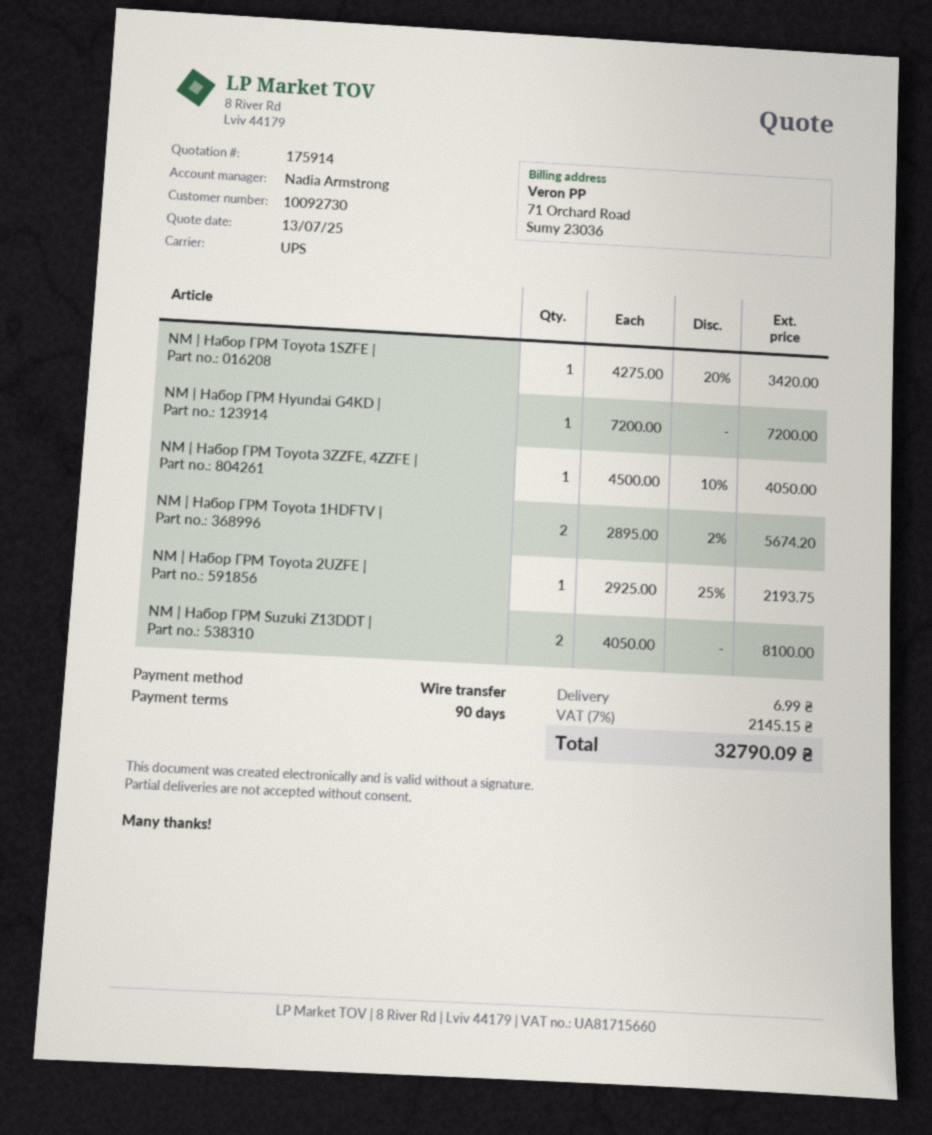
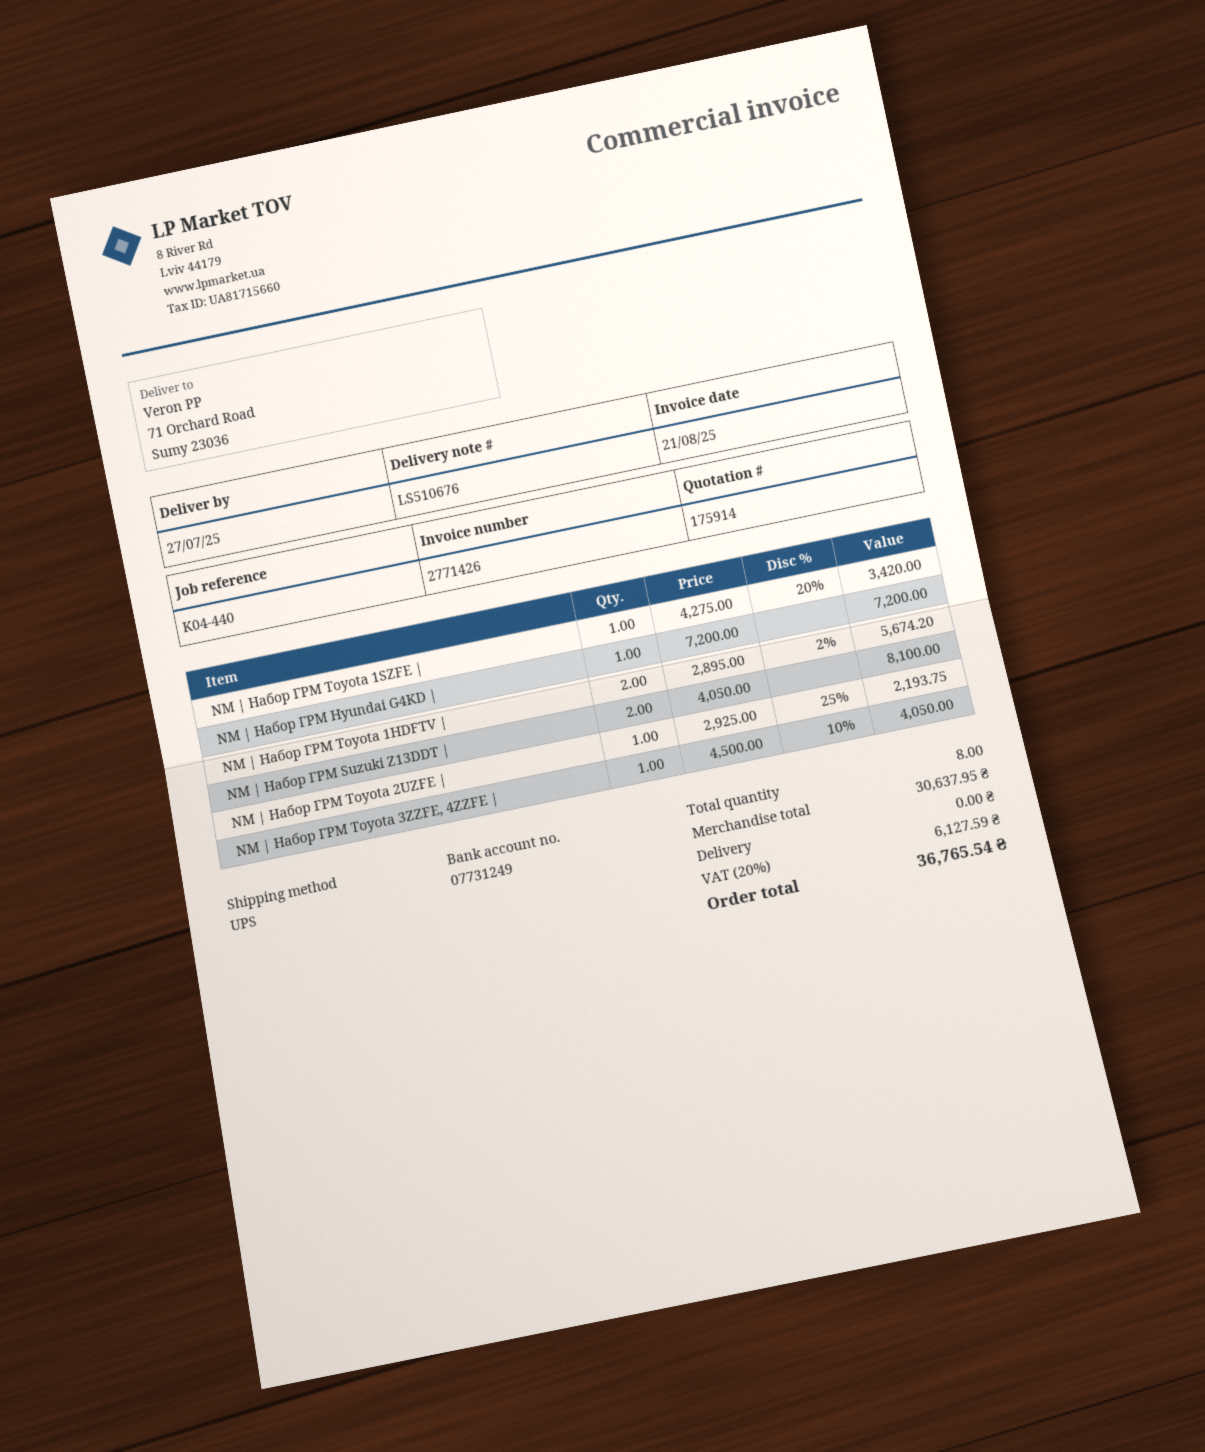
shipping: 6.99 -> 0.00
tax: 7% = 2145.15 -> 20% = 6127.59
total: 32790.09 -> 36765.54

